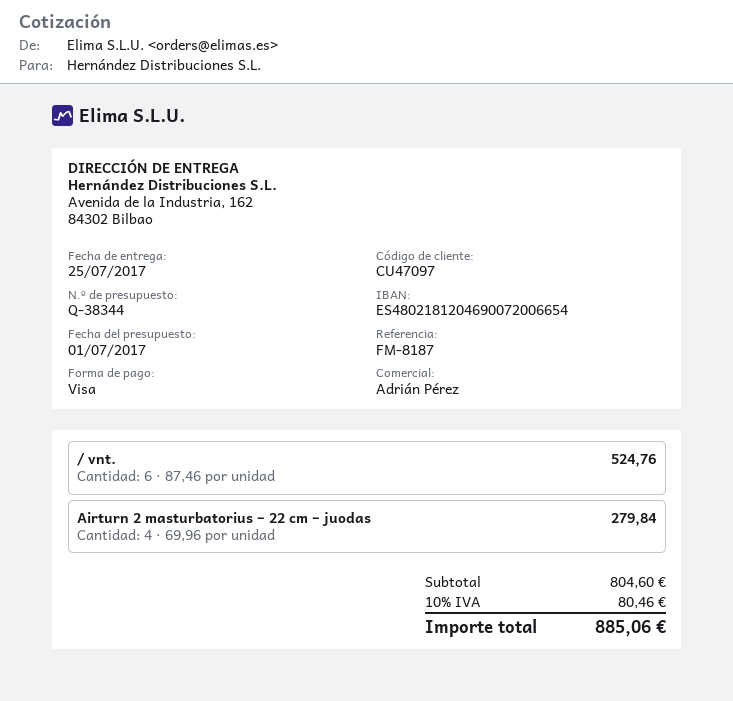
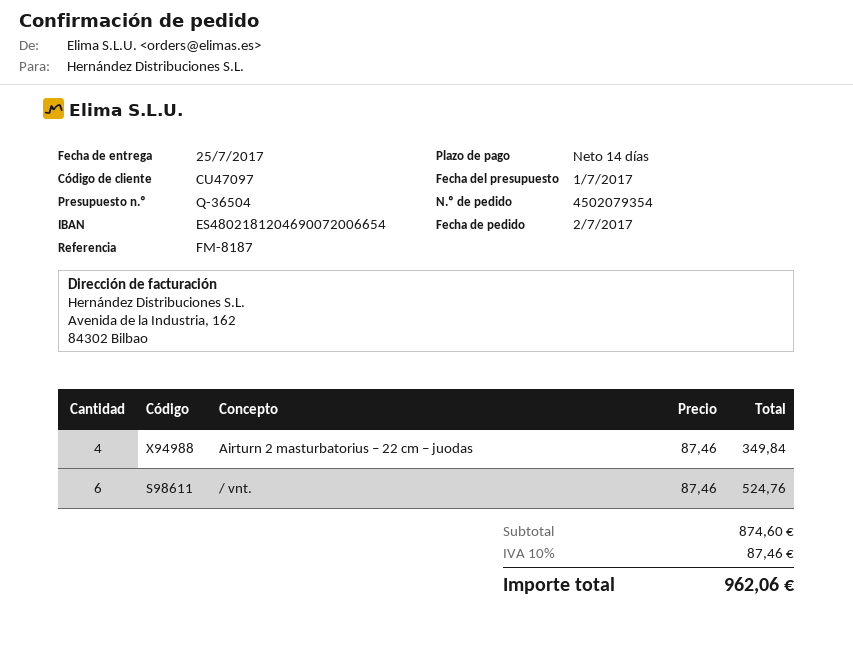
quote number: Q-38344 -> Q-36504
Airturn 2 masturbatorius – 22 cm – juodas: 4 x 69.96 = 279.84 -> 4 x 87.46 = 349.84
subtotal: 804.60 -> 874.60
tax: 10% = 80.46 -> 10% = 87.46
total: 885.06 -> 962.06

